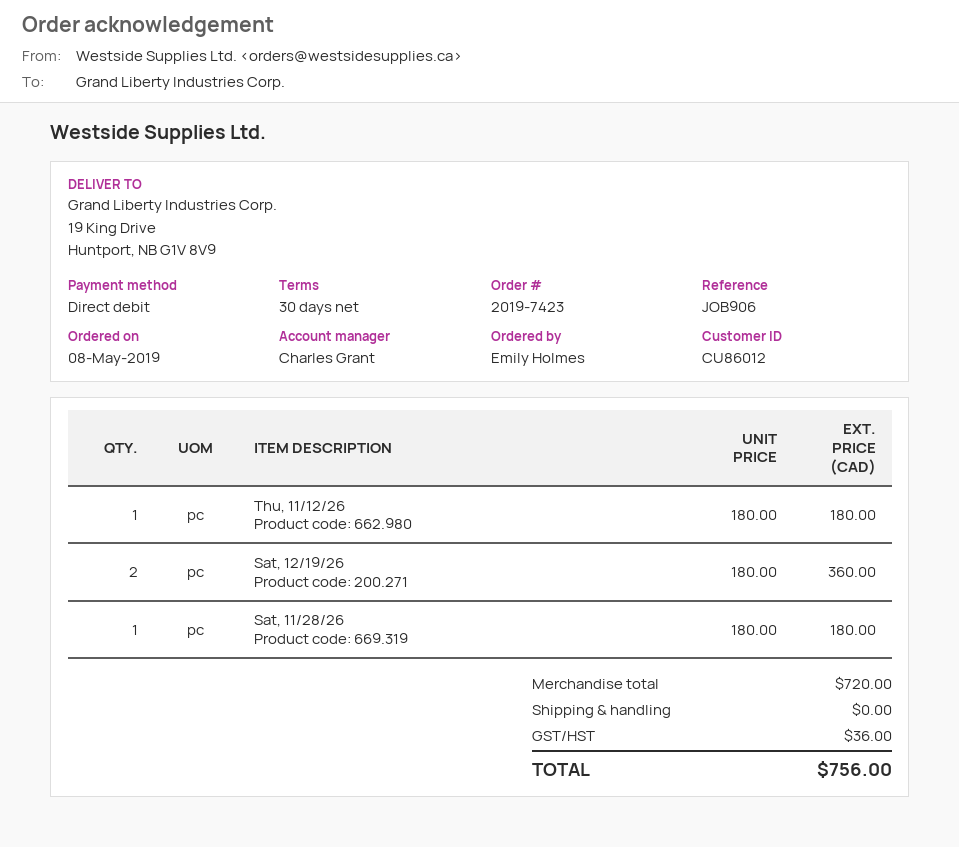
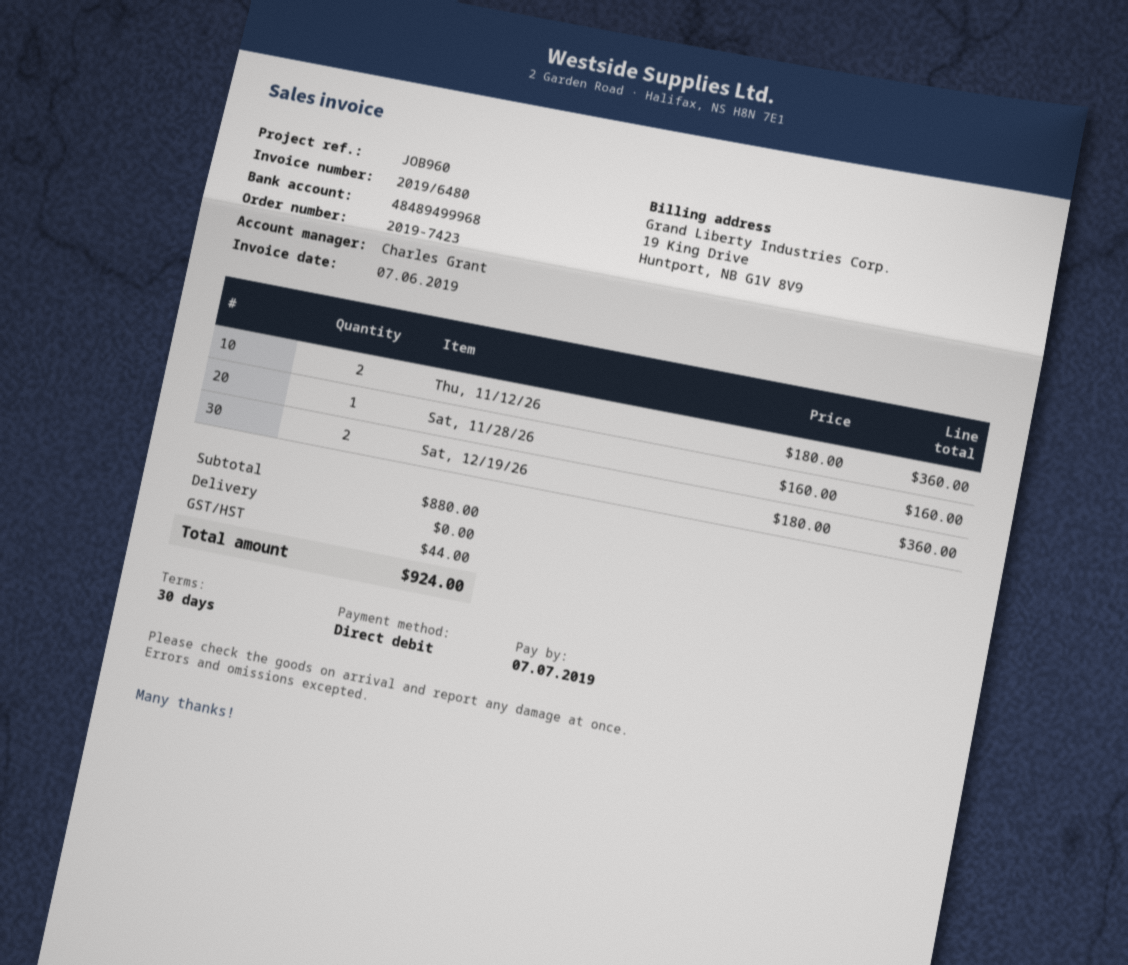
reference: JOB906 -> JOB960
Thu, 11/12/26: 1 x 180.00 = 180.00 -> 2 x 180.00 = 360.00
Sat, 11/28/26: 1 x 180.00 = 180.00 -> 1 x 160.00 = 160.00
subtotal: 720.00 -> 880.00
tax: 36.00 -> 44.00
total: 756.00 -> 924.00

